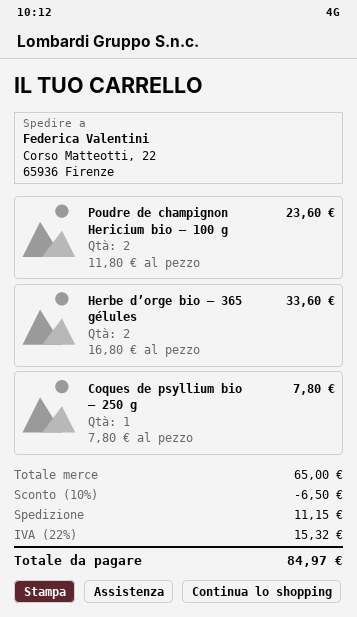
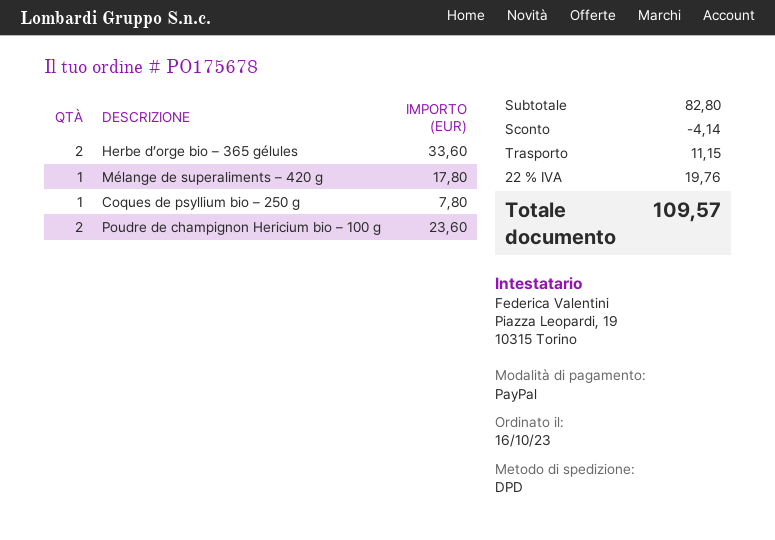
Mélange de superaliments – 420 g: none -> 1 for 17.80
subtotal: 65.00 -> 82.80
discount: 6.50 -> 4.14
tax: 22% = 15.32 -> 22% = 19.76
total: 84.97 -> 109.57

